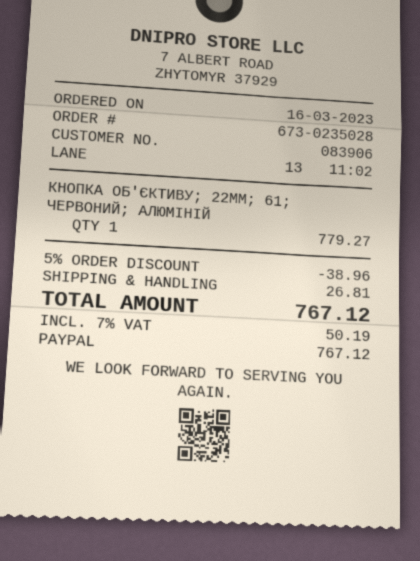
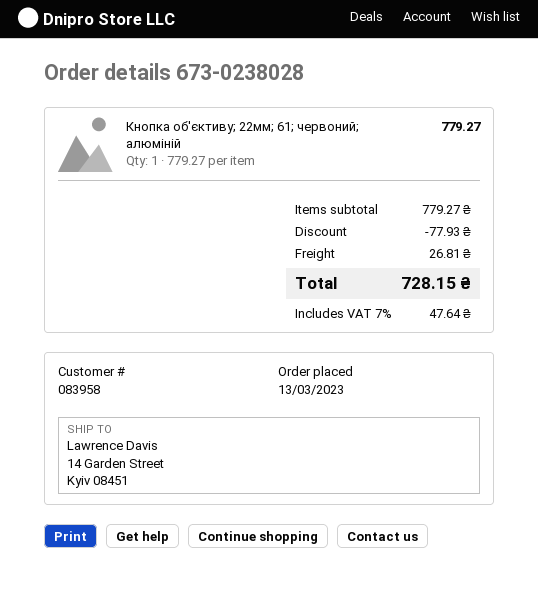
order number: 673-0235028 -> 673-0238028
order date: 2023-03-16 -> 2023-03-13
customer number: 083906 -> 083958
discount: 38.96 -> 77.93
tax: 7% = 50.19 -> 7% = 47.64
total: 767.12 -> 728.15

